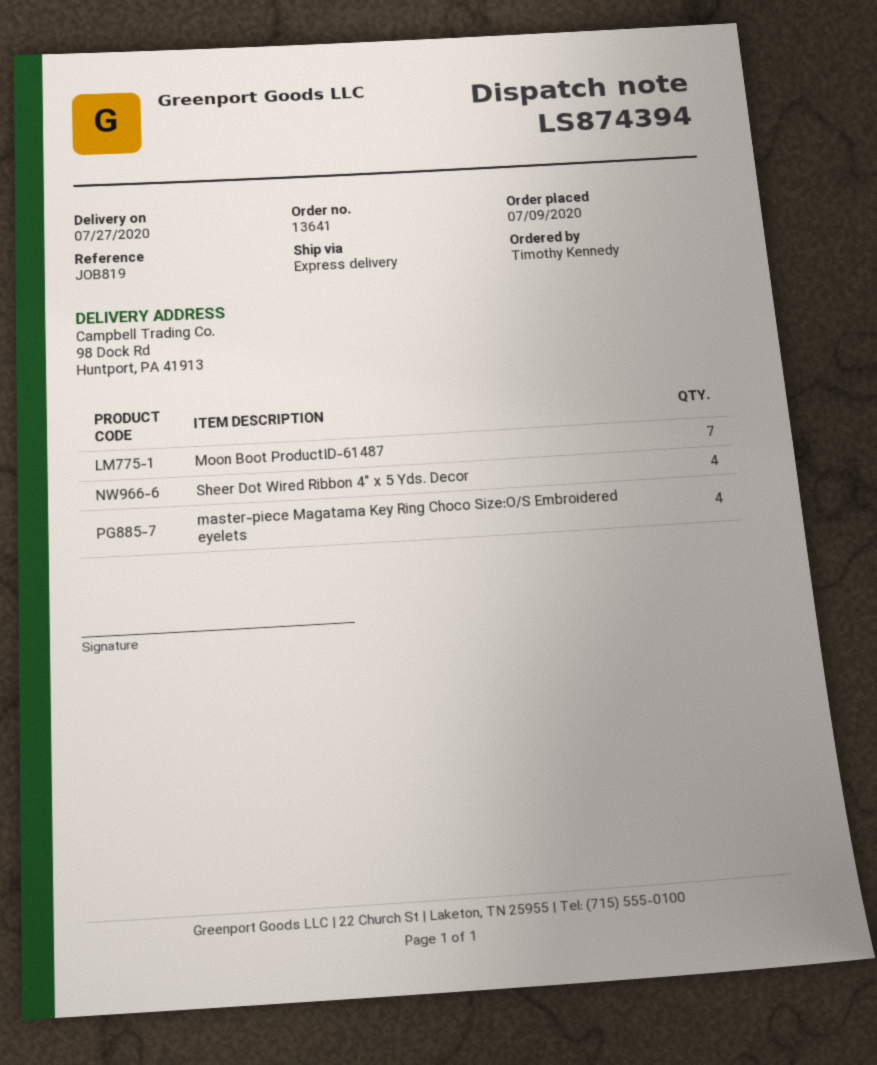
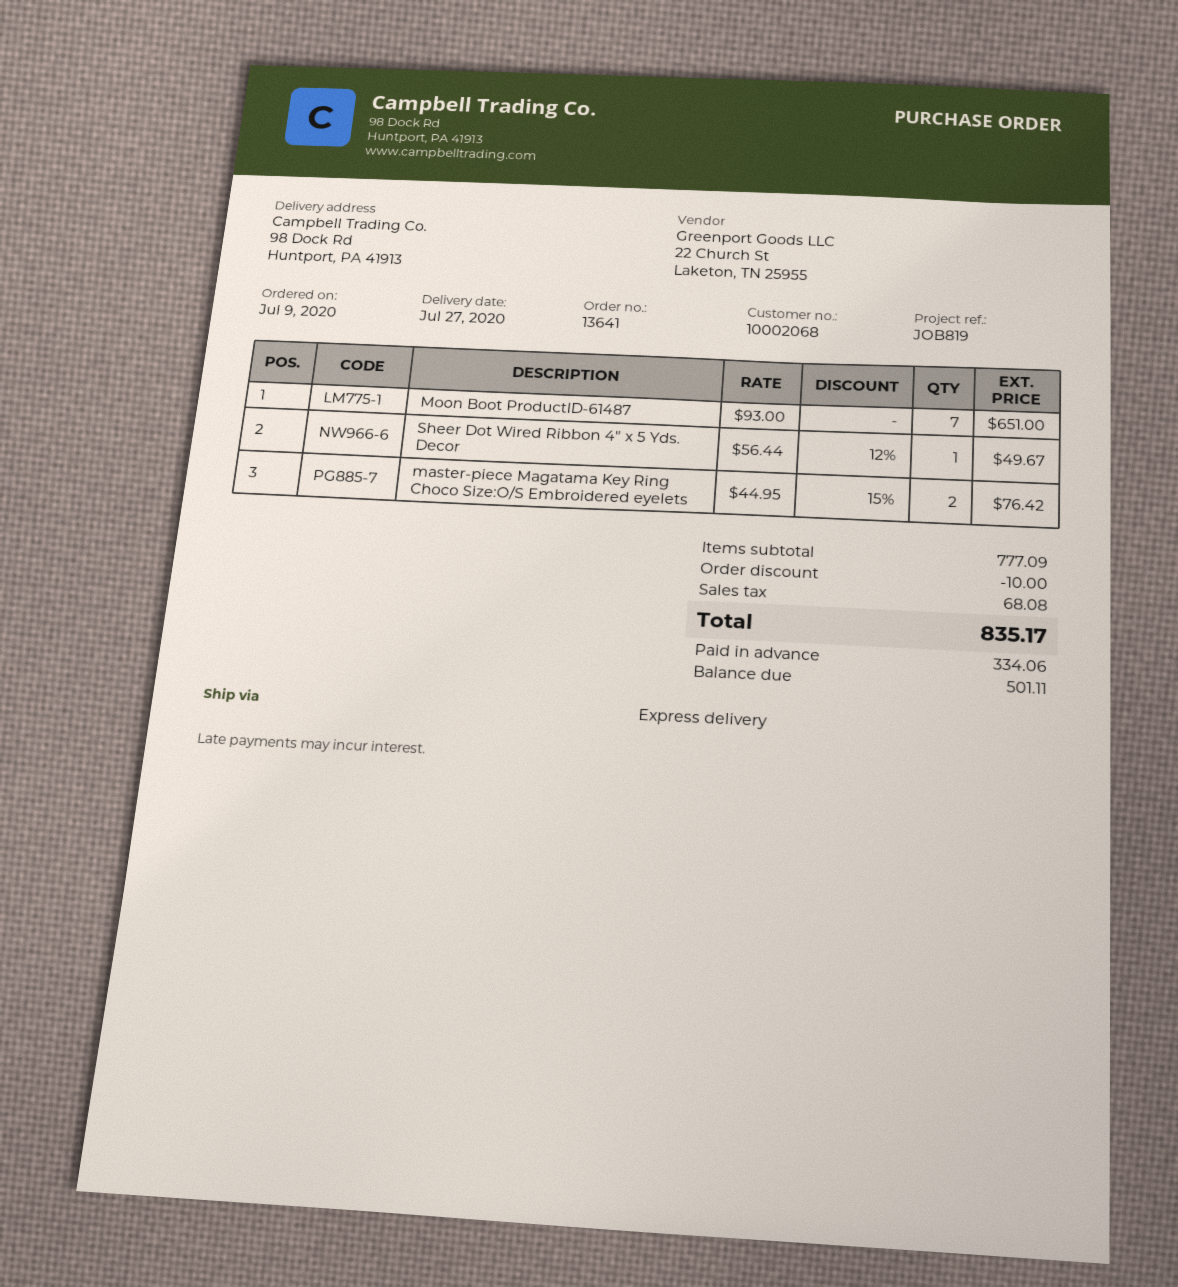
Sheer Dot Wired Ribbon 4" x 5 Yds. Decor: 4 -> 1
master-piece Magatama Key Ring Choco Size:O/S Embroidered eyelets: 4 -> 2

